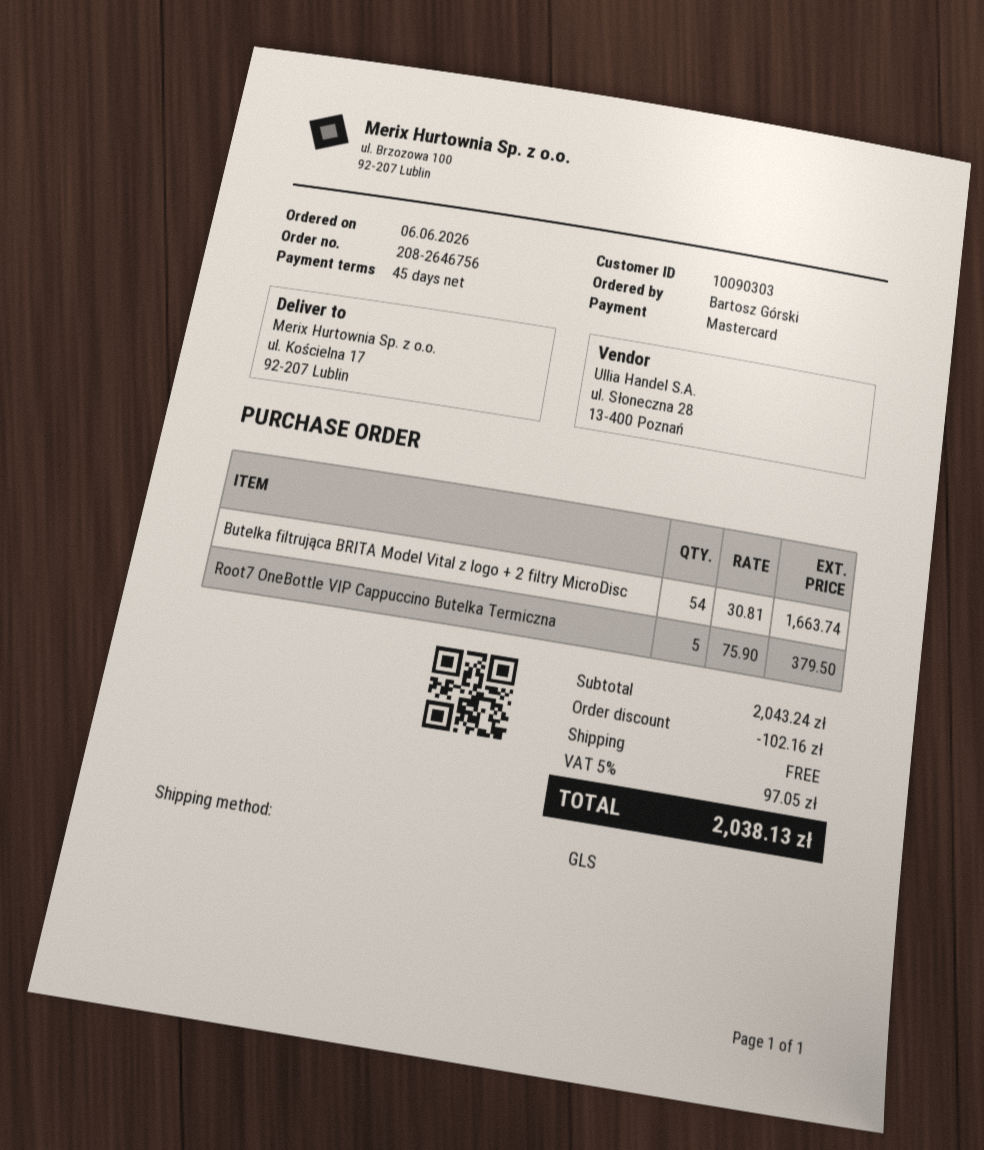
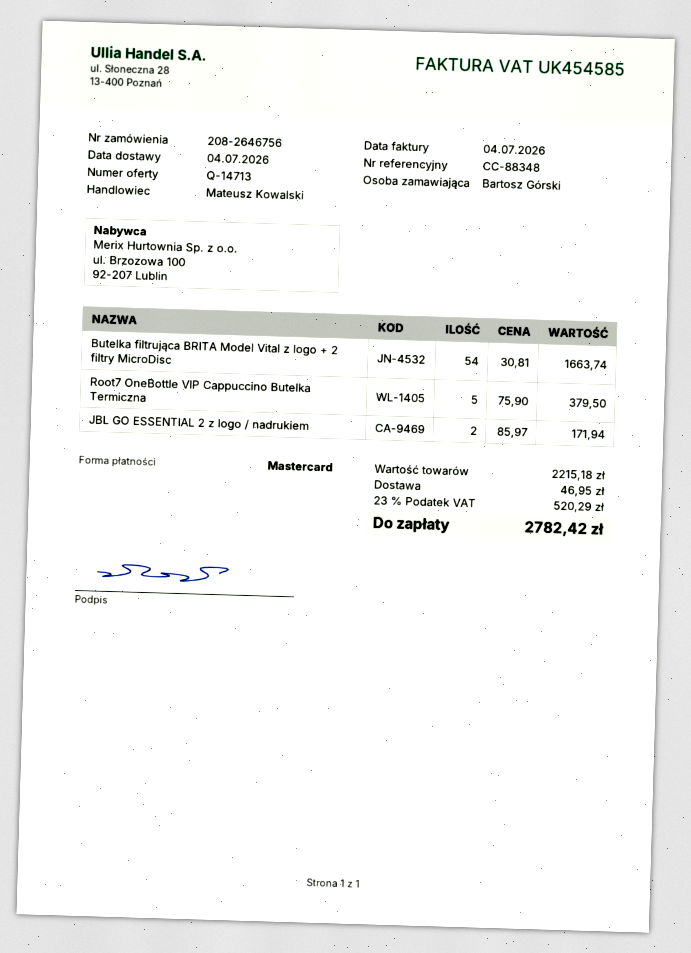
JBL GO ESSENTIAL 2 z logo / nadrukiem: none -> 2 x 85.97 = 171.94
subtotal: 2043.24 -> 2215.18
discount: 102.16 -> none
shipping: 0.00 -> 46.95
tax: 5% = 97.05 -> 23% = 520.29
total: 2038.13 -> 2782.42

